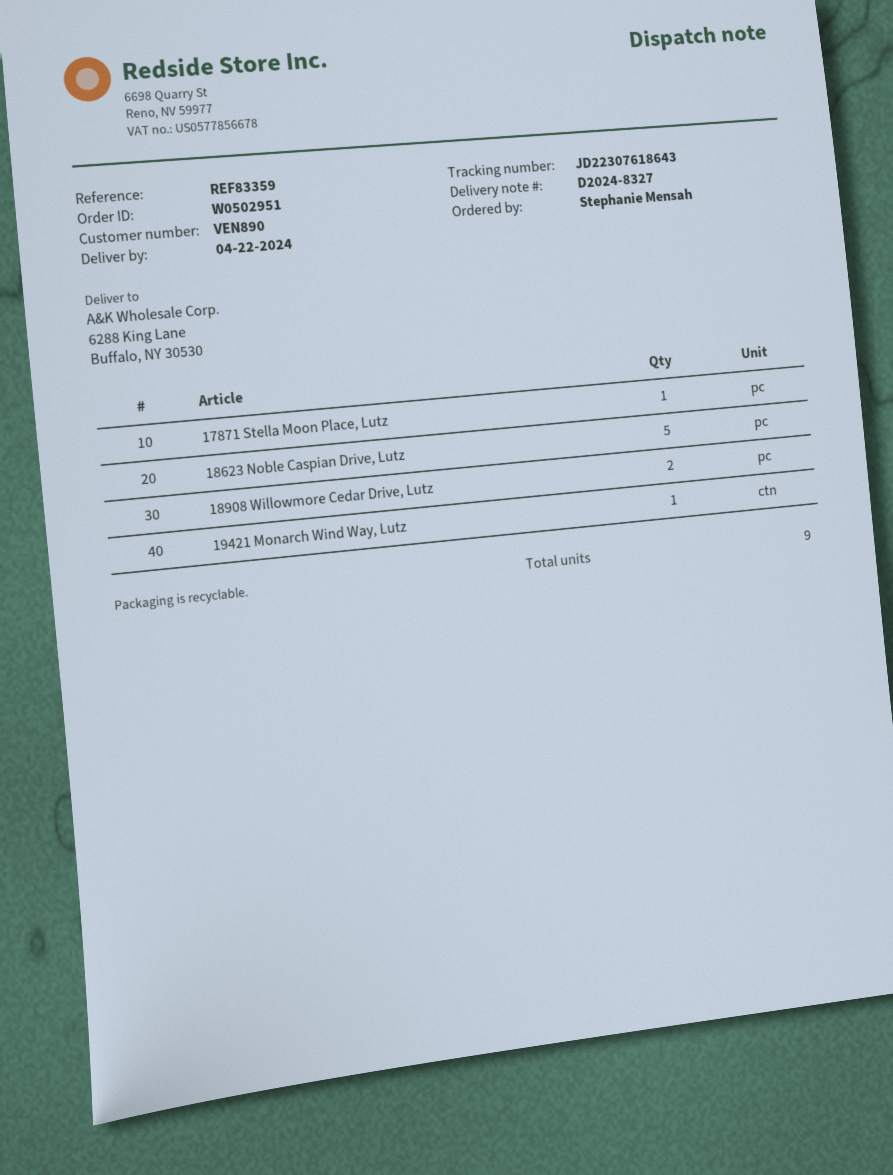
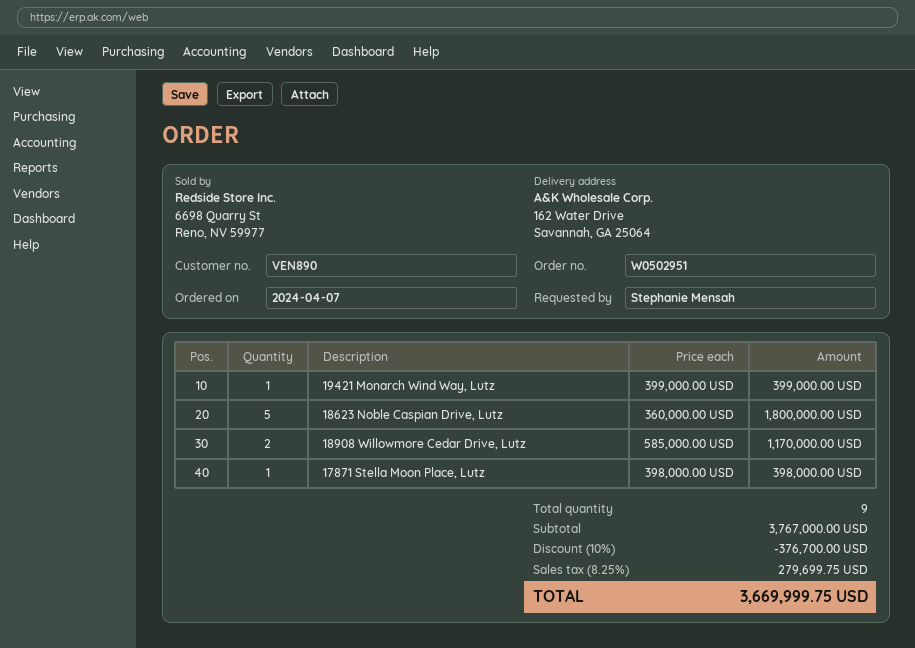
ship to: 6288 King Lane, Buffalo, NY 30530 -> 162 Water Drive, Savannah, GA 25064

